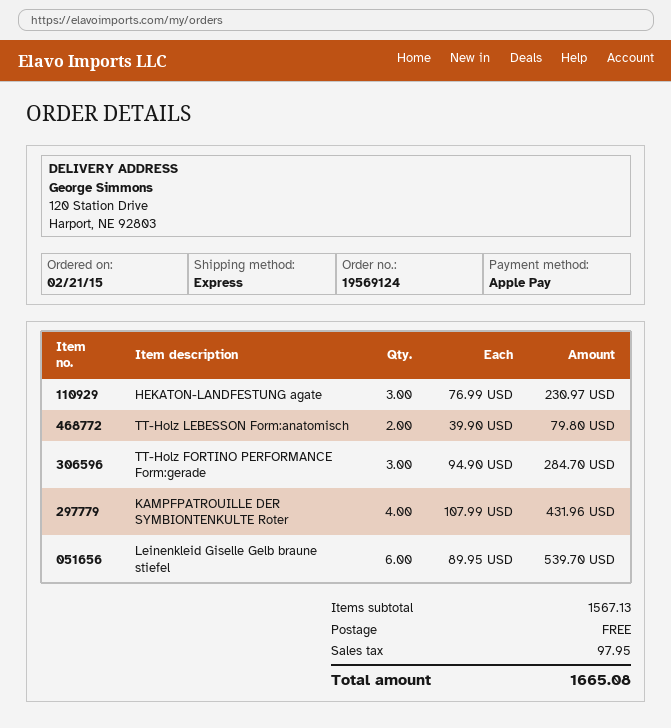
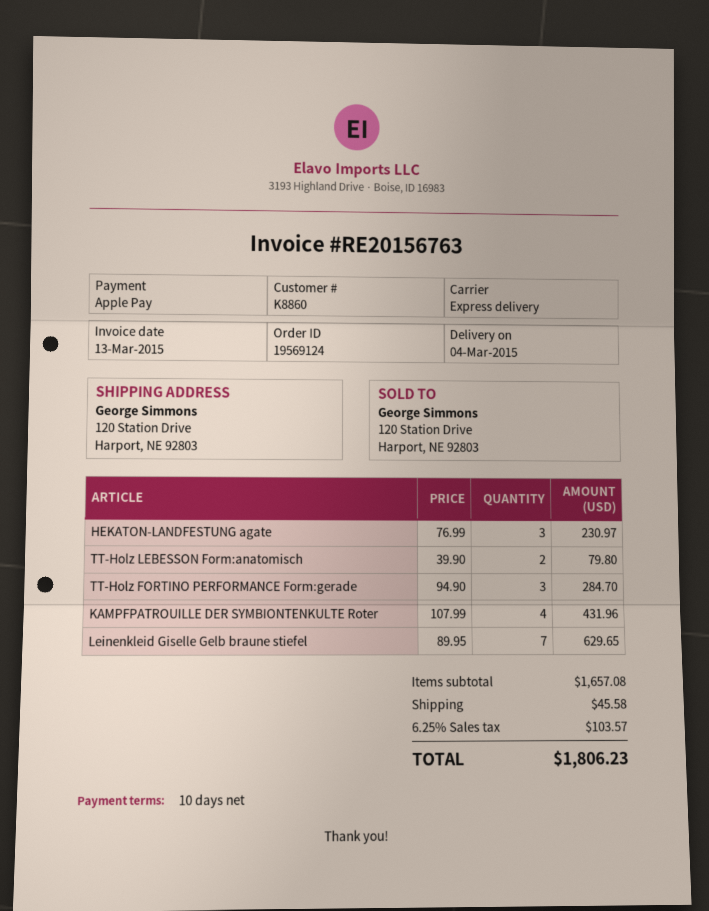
Leinenkleid Giselle Gelb braune stiefel: 6 x 89.95 = 539.70 -> 7 x 89.95 = 629.65
subtotal: 1567.13 -> 1657.08
shipping: 0.00 -> 45.58
tax: 97.95 -> 103.57
total: 1665.08 -> 1806.23

